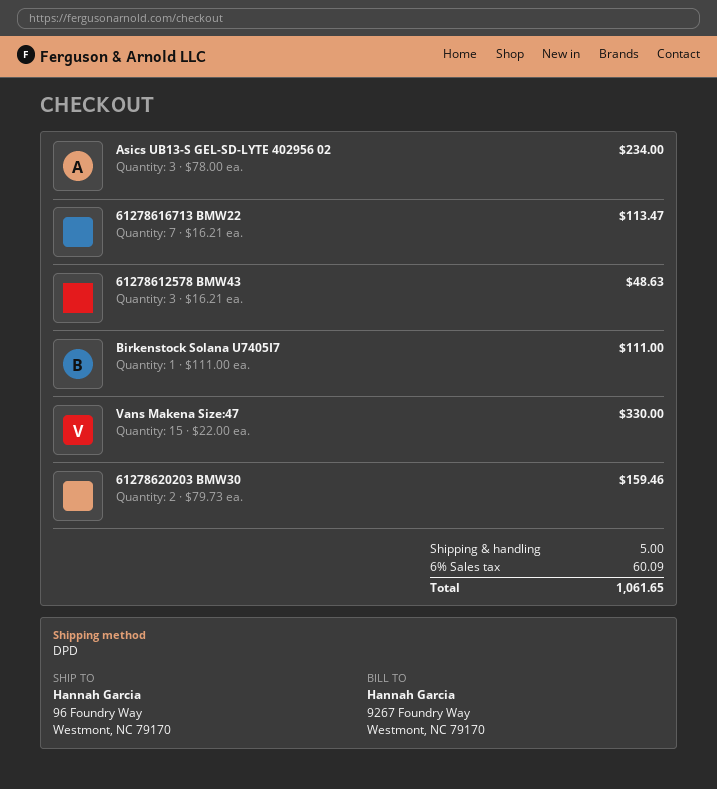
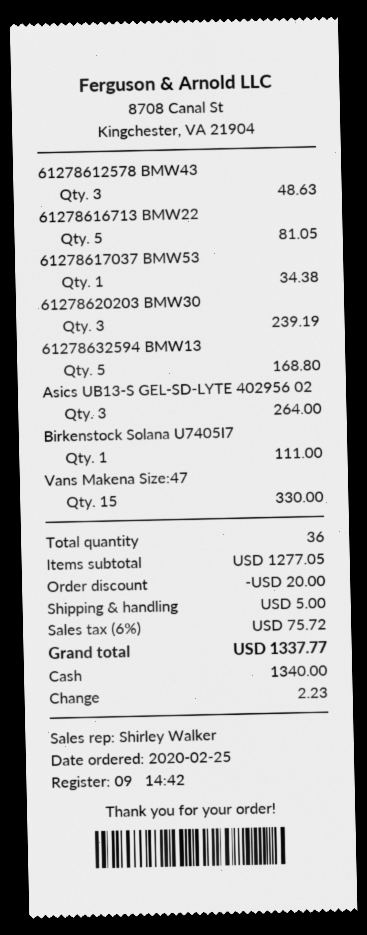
Asics UB13-S GEL-SD-LYTE 402956 02: 3 for 234.00 -> 3 for 264.00
61278616713 BMW22: 7 for 113.47 -> 5 for 81.05
61278620203 BMW30: 2 for 159.46 -> 3 for 239.19
61278617037 BMW53: none -> 1 for 34.38
61278632594 BMW13: none -> 5 for 168.80
discount: none -> 20.00
tax: 6% = 60.09 -> 6% = 75.72
total: 1061.65 -> 1337.77

